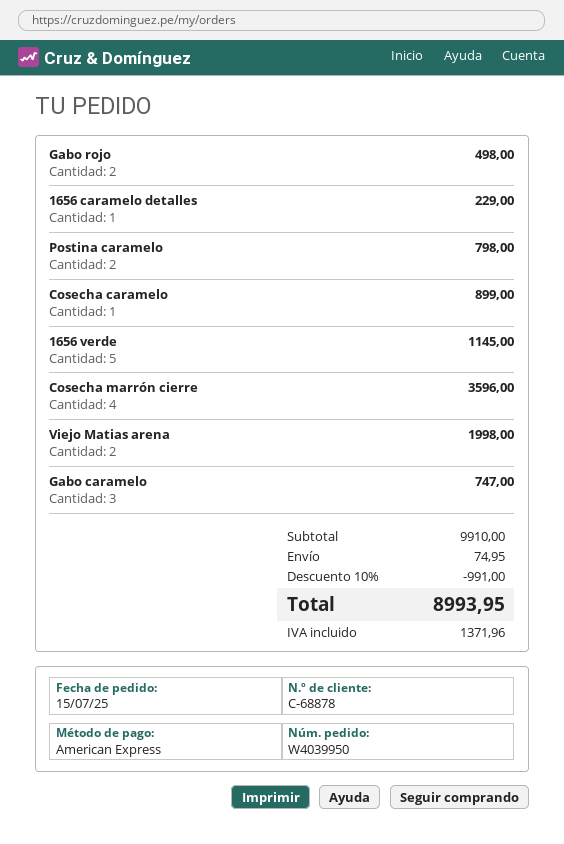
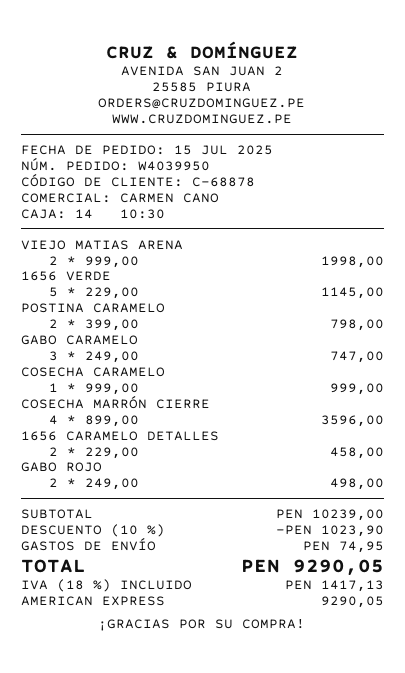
1656 caramelo detalles: 1 for 229.00 -> 2 for 458.00
Cosecha caramelo: 1 for 899.00 -> 1 for 999.00
subtotal: 9910.00 -> 10239.00
discount: 10% = 991.00 -> 10% = 1023.90
tax: 1371.96 -> 1417.13
total: 8993.95 -> 9290.05

